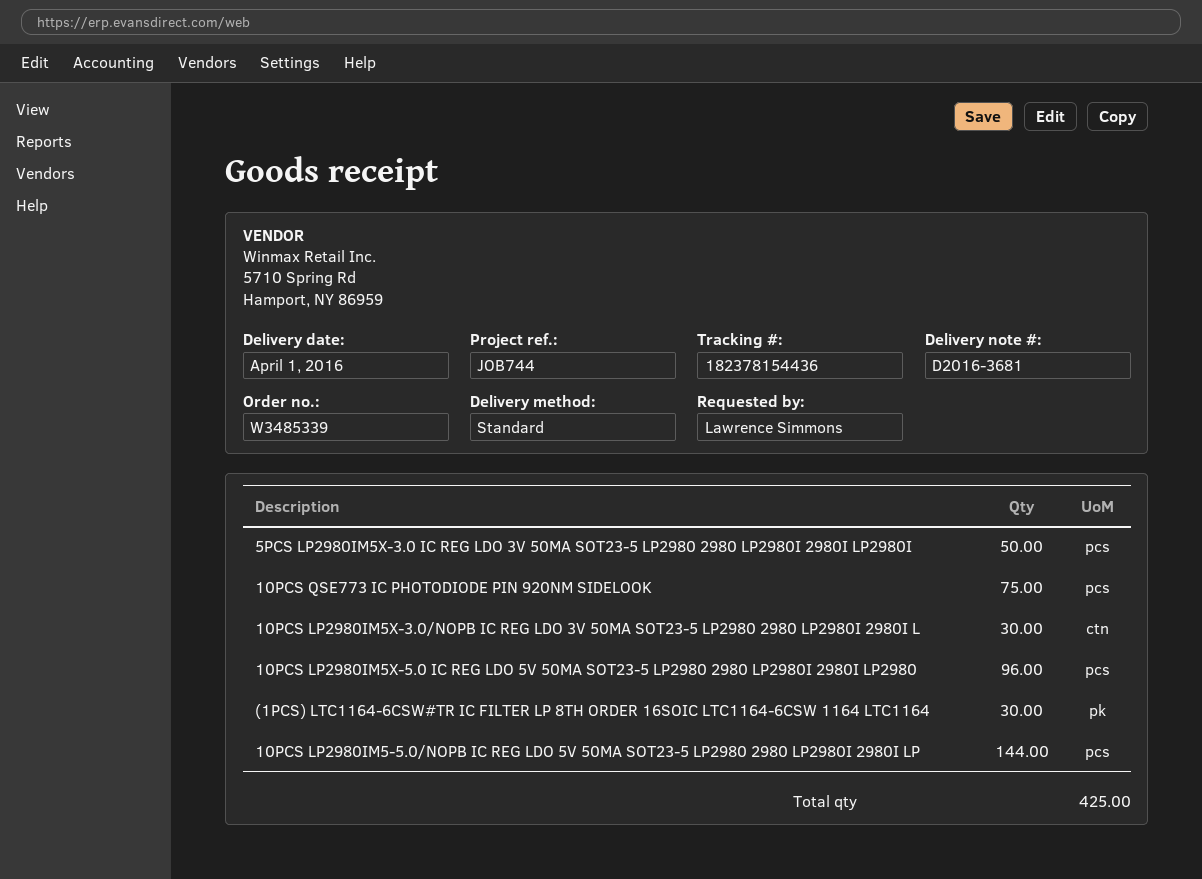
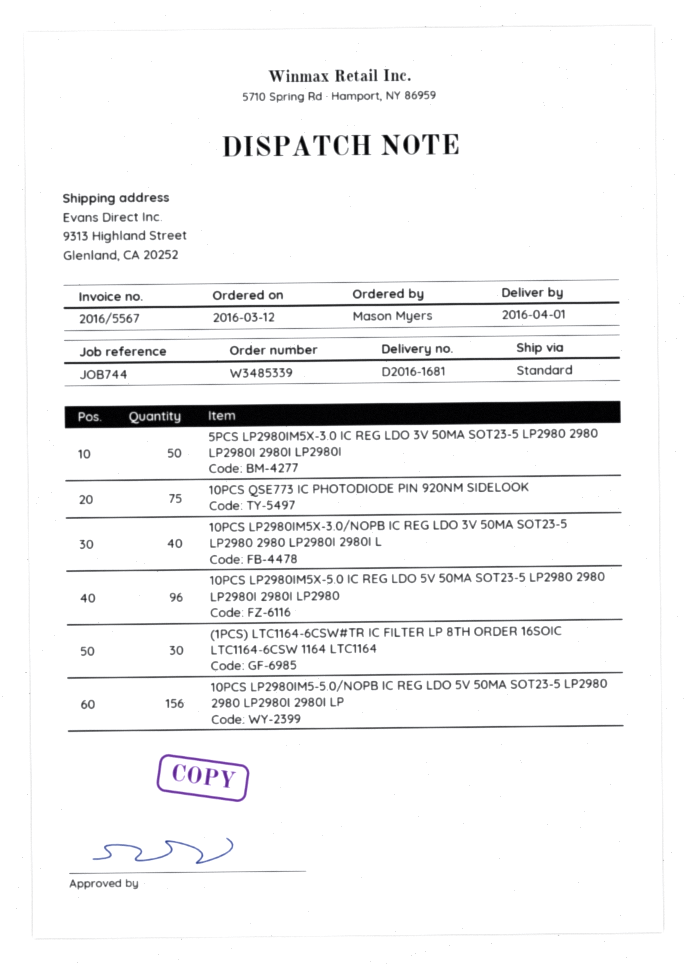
delivery note number: D2016-3681 -> D2016-1681
ordered by: Lawrence Simmons -> Mason Myers
10PCS LP2980IM5X-3.0/NOPB IC REG LDO 3V 50MA SOT23-5 LP2980 2980 LP2980I 2980I L: 30 -> 40
10PCS LP2980IM5-5.0/NOPB IC REG LDO 5V 50MA SOT23-5 LP2980 2980 LP2980I 2980I LP: 144 -> 156

